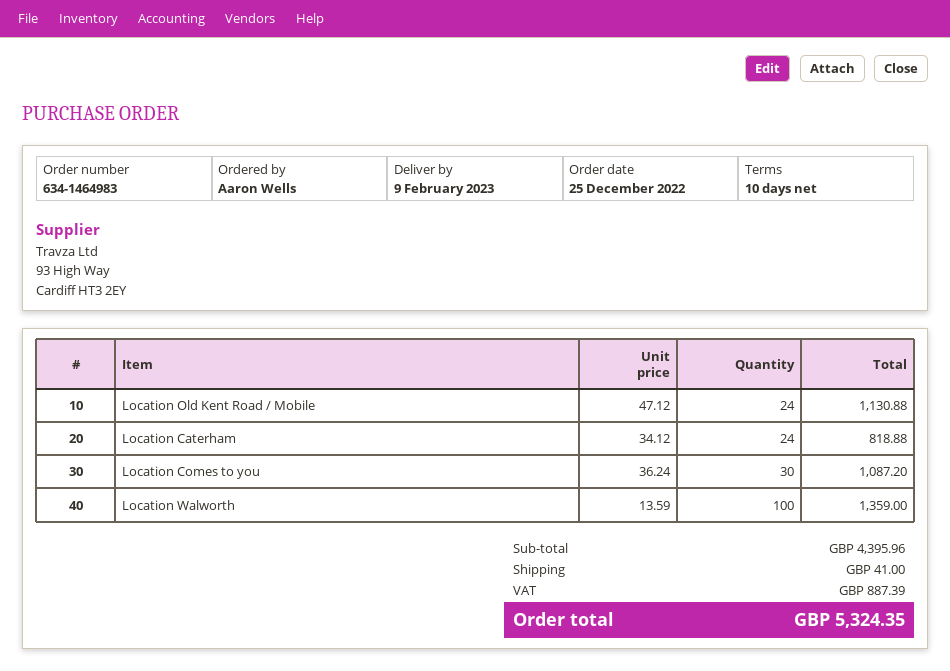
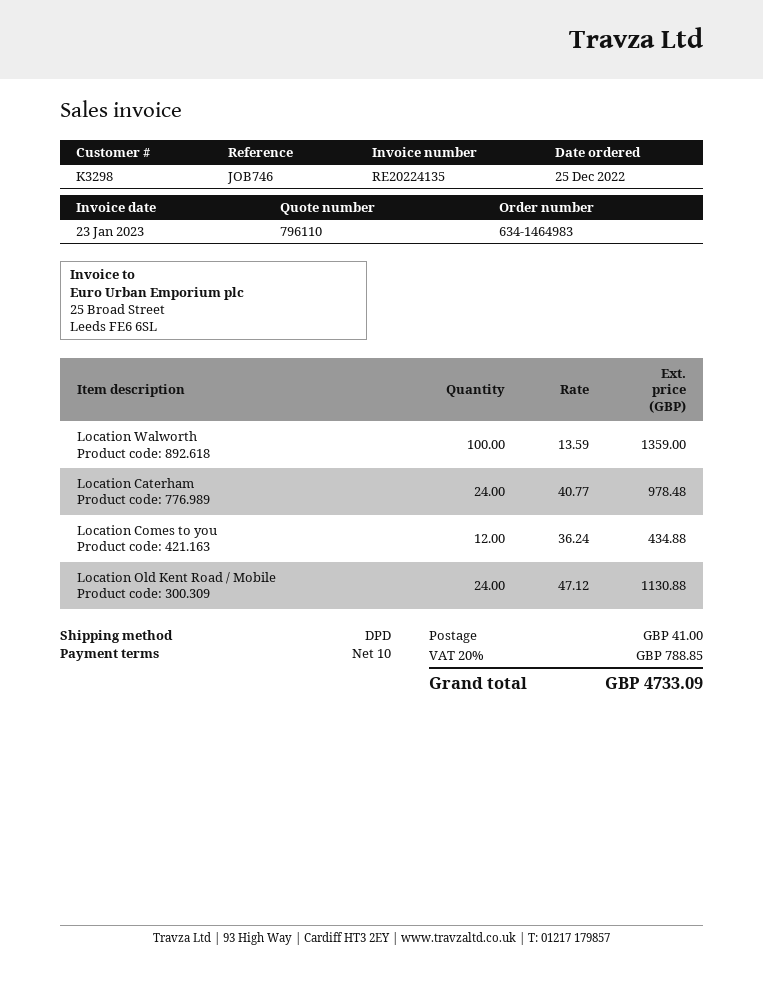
Location Caterham: 24 x 34.12 = 818.88 -> 24 x 40.77 = 978.48
Location Comes to you: 30 x 36.24 = 1087.20 -> 12 x 36.24 = 434.88
tax: 887.39 -> 788.85
total: 5324.35 -> 4733.09

